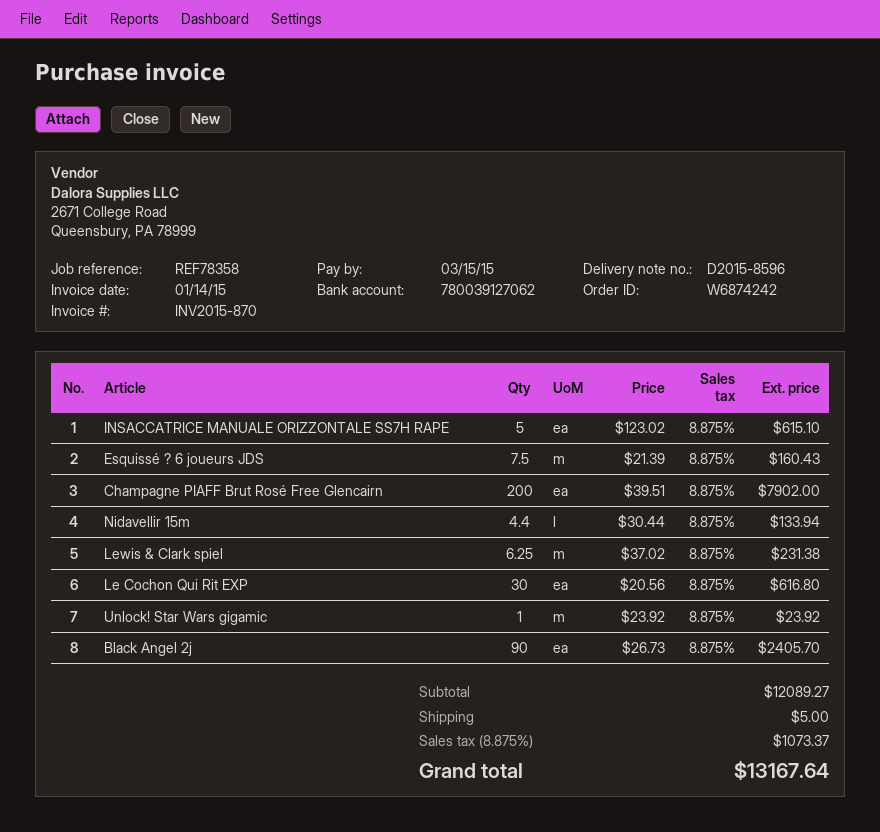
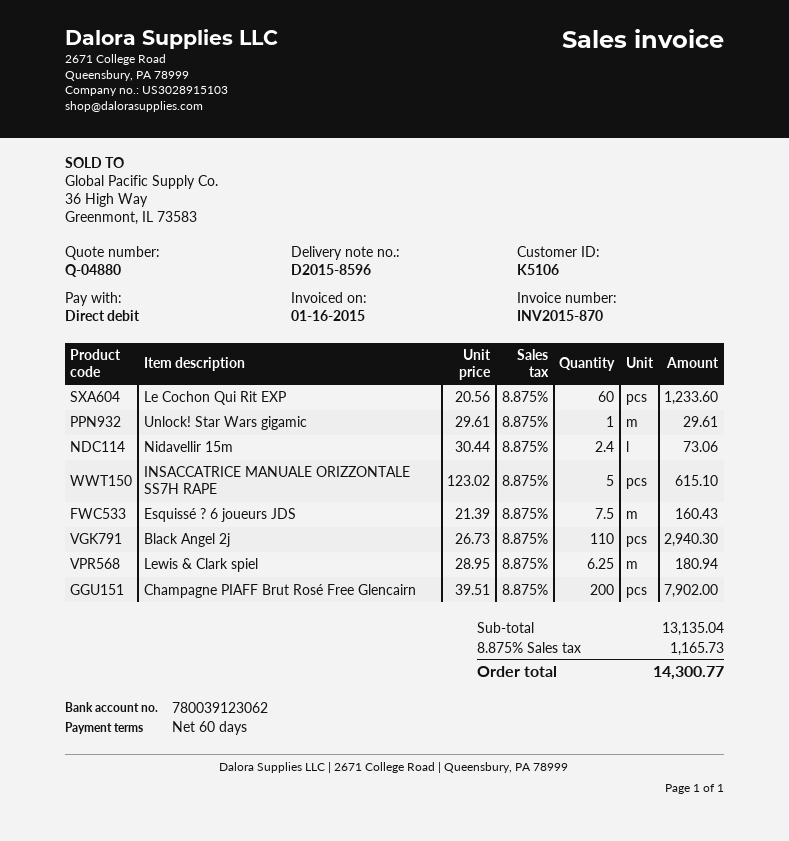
invoice date: 2015-01-14 -> 2015-01-16
bank account: 780039127062 -> 780039123062
Nidavellir 15m: 4.4 x 30.44 = 133.94 -> 2.4 x 30.44 = 73.06
Lewis & Clark spiel: 6.25 x 37.02 = 231.38 -> 6.25 x 28.95 = 180.94
Le Cochon Qui Rit EXP: 30 x 20.56 = 616.80 -> 60 x 20.56 = 1233.60
Unlock! Star Wars gigamic: 1 x 23.92 = 23.92 -> 1 x 29.61 = 29.61
Black Angel 2j: 90 x 26.73 = 2405.70 -> 110 x 26.73 = 2940.30
subtotal: 12089.27 -> 13135.04
shipping: 5.00 -> none
tax: 8.875% = 1073.37 -> 8.875% = 1165.73
total: 13167.64 -> 14300.77

